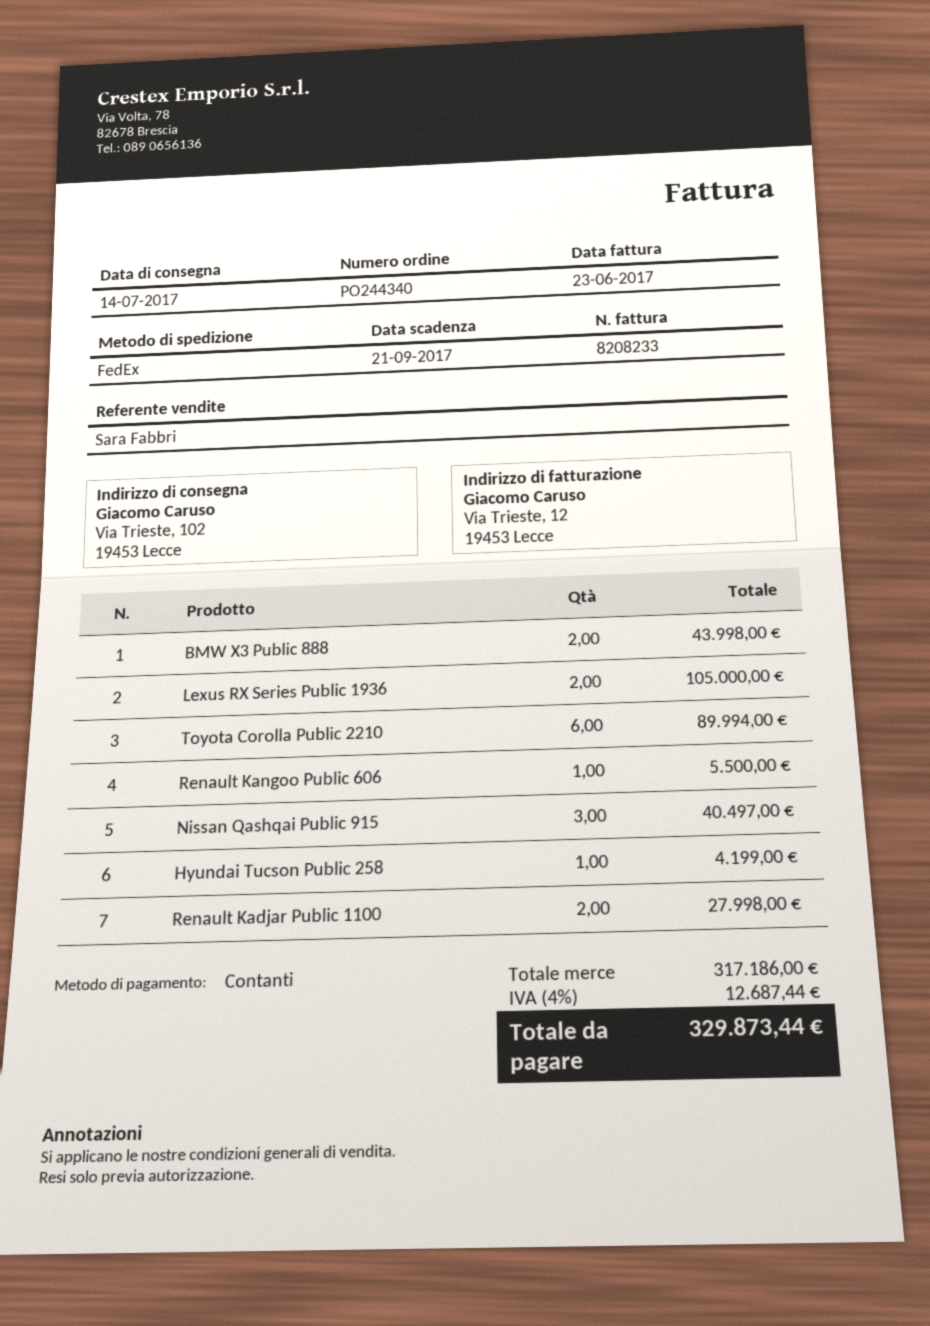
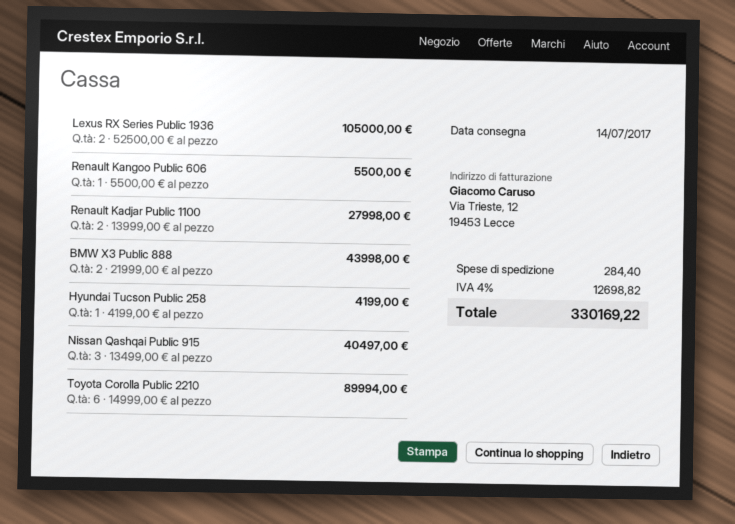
shipping: none -> 284.40
tax: 4% = 12687.44 -> 4% = 12698.82
total: 329873.44 -> 330169.22

